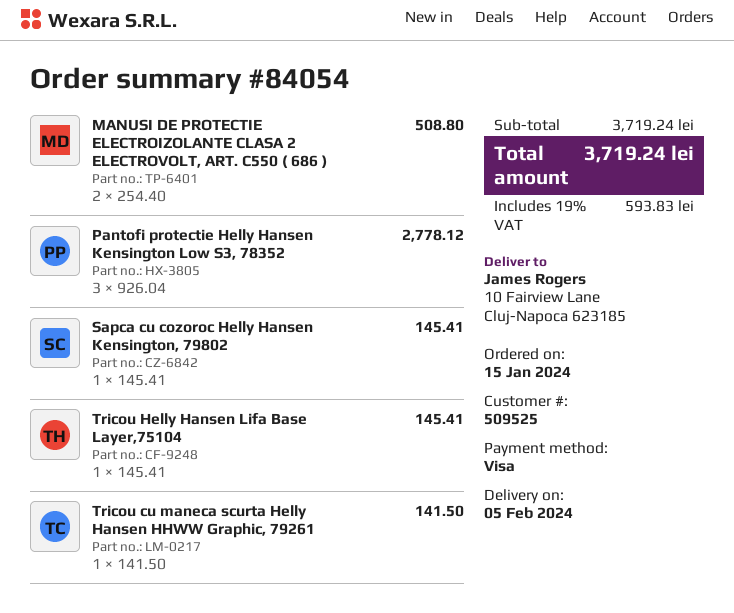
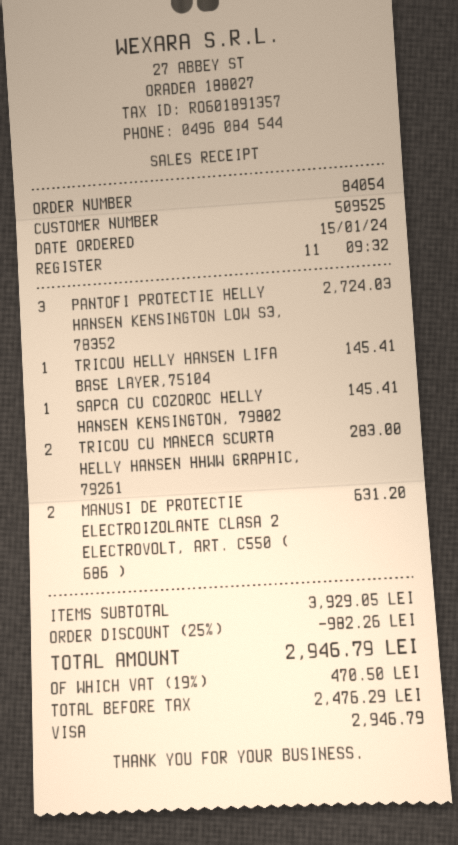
MANUSI DE PROTECTIE ELECTROIZOLANTE CLASA 2 ELECTROVOLT, ART. C550 ( 686 ): 2 for 508.80 -> 2 for 631.20
Pantofi protectie Helly Hansen Kensington Low S3, 78352: 3 for 2778.12 -> 3 for 2724.03
Tricou cu maneca scurta Helly Hansen HHWW Graphic, 79261: 1 for 141.50 -> 2 for 283.00
subtotal: 3719.24 -> 3929.05
discount: none -> 25% = 982.26
tax: 19% = 593.83 -> 19% = 470.50
total: 3719.24 -> 2946.79

